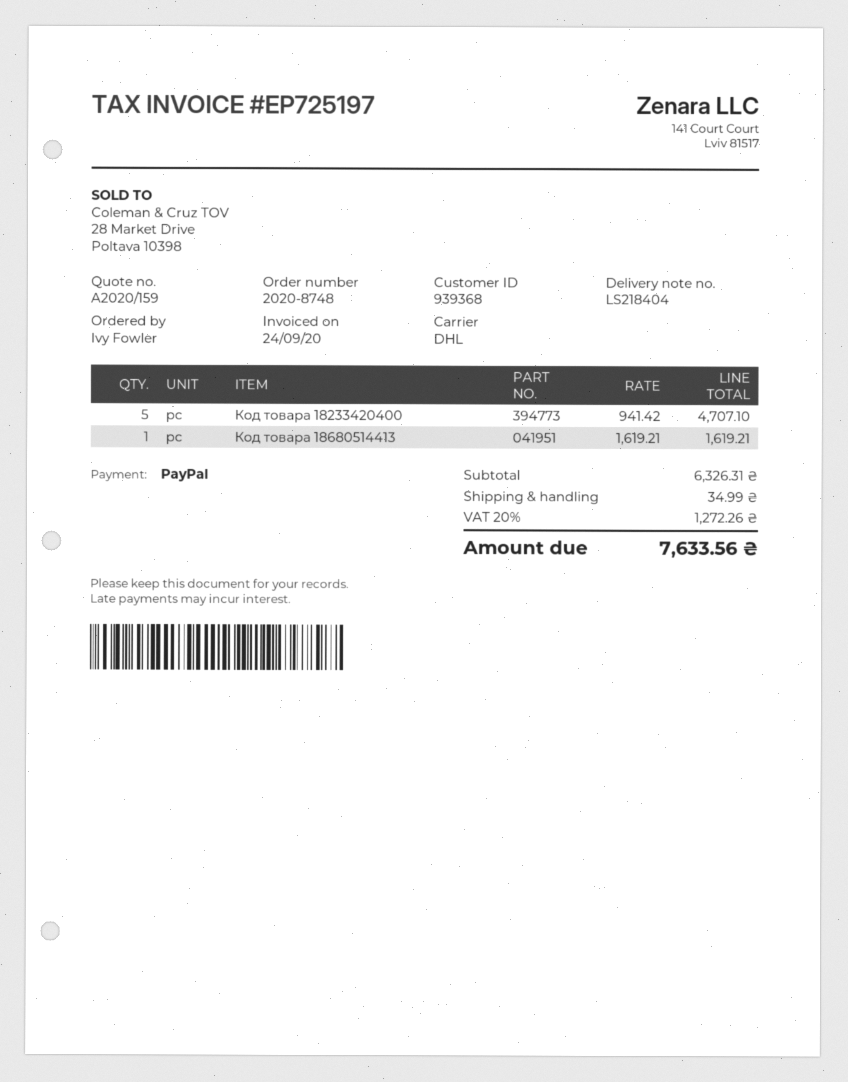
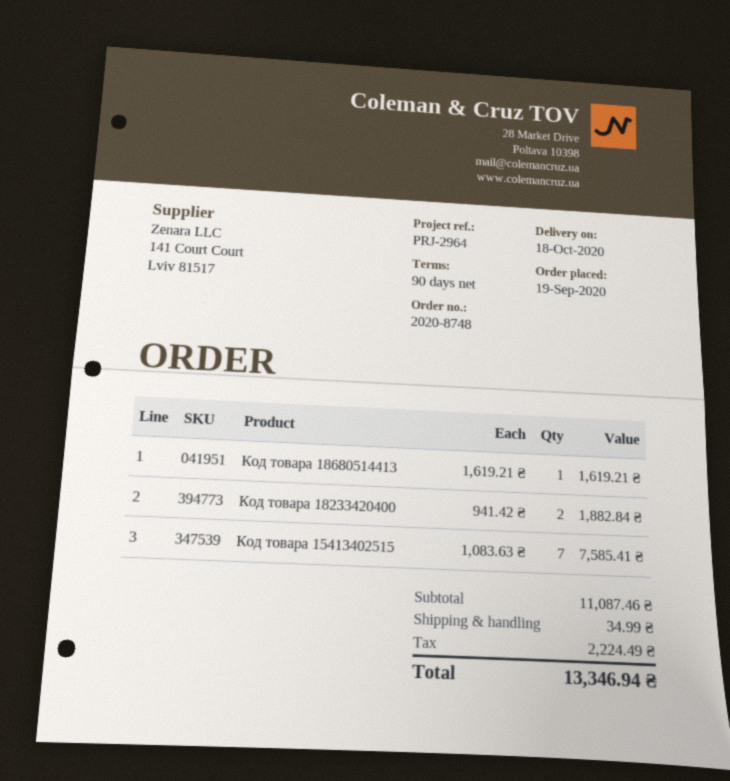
Код товара 18233420400: 5 x 941.42 = 4707.10 -> 2 x 941.42 = 1882.84
Код товара 15413402515: none -> 7 x 1083.63 = 7585.41
subtotal: 6326.31 -> 11087.46
tax: 1272.26 -> 2224.49
total: 7633.56 -> 13346.94

